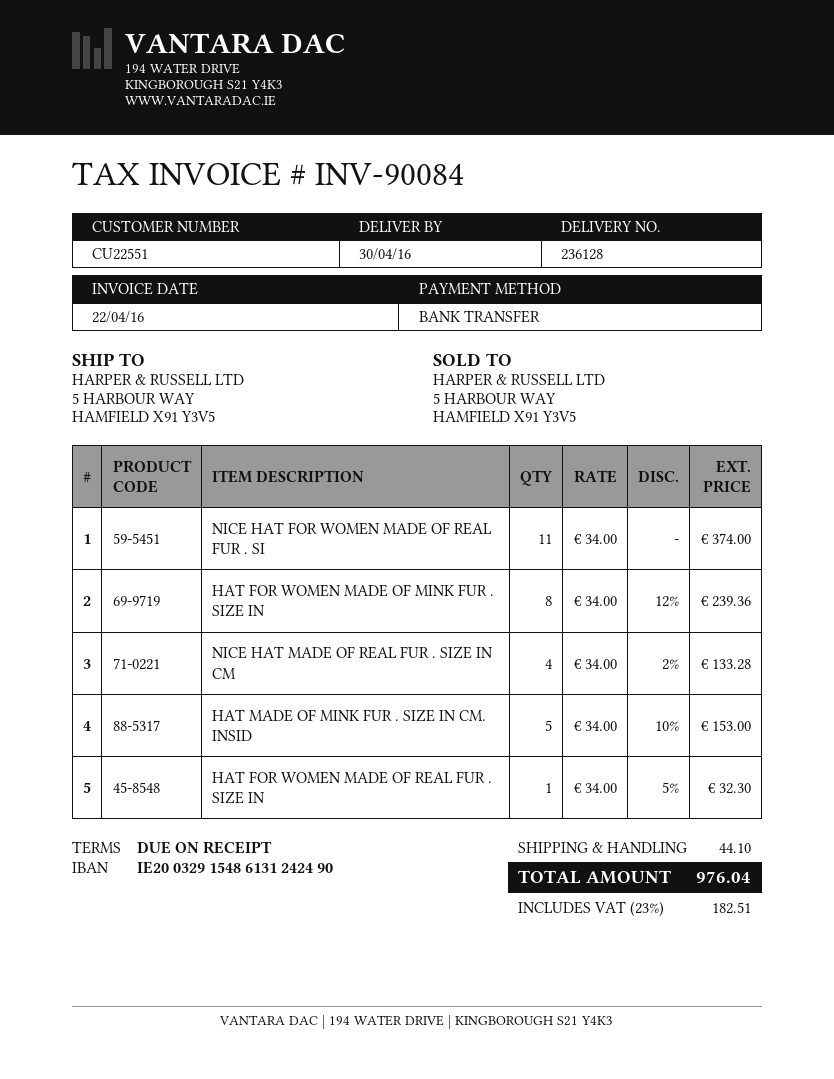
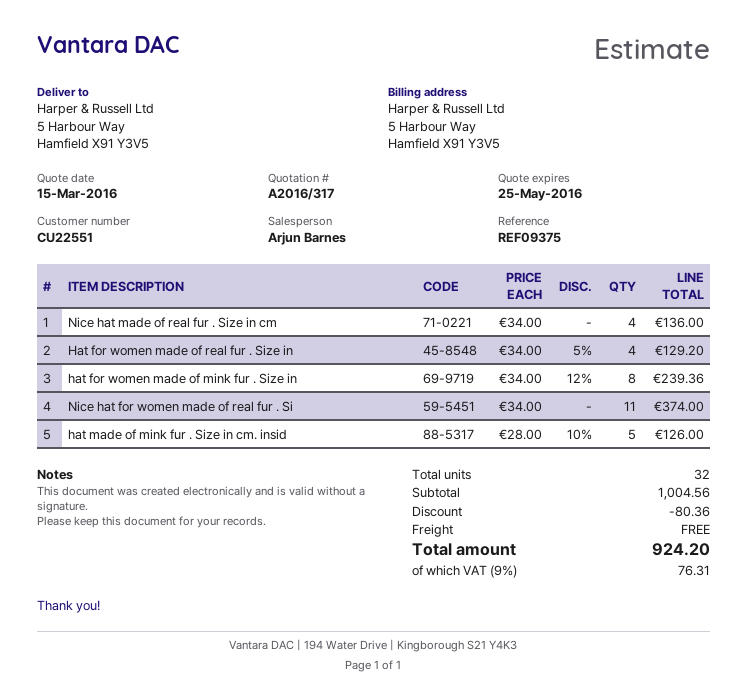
NICE HAT MADE OF REAL FUR . SIZE IN CM: 4 x 34.00 - 2% = 133.28 -> 4 x 34.00 = 136.00
HAT MADE OF MINK FUR . SIZE IN CM. INSID: 5 x 34.00 - 10% = 153.00 -> 5 x 28.00 - 10% = 126.00
HAT FOR WOMEN MADE OF REAL FUR . SIZE IN: 1 x 34.00 - 5% = 32.30 -> 4 x 34.00 - 5% = 129.20
discount: none -> 80.36
shipping: 44.10 -> 0.00
tax: 23% = 182.51 -> 9% = 76.31
total: 976.04 -> 924.20

